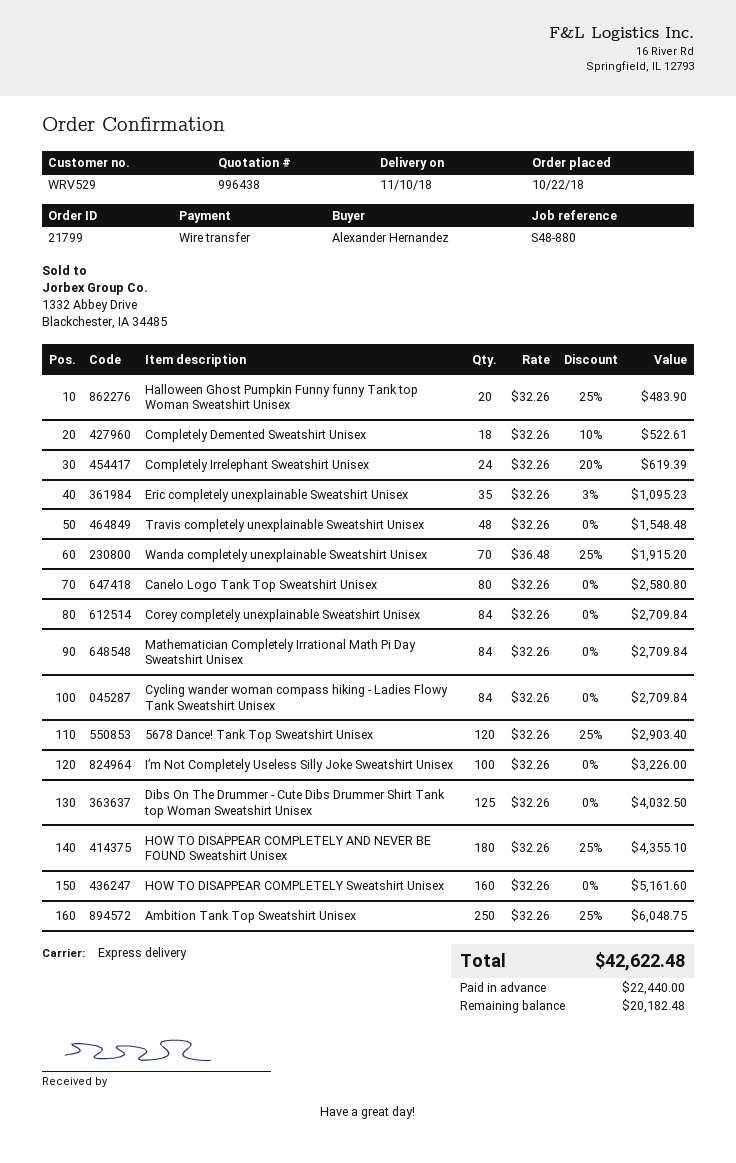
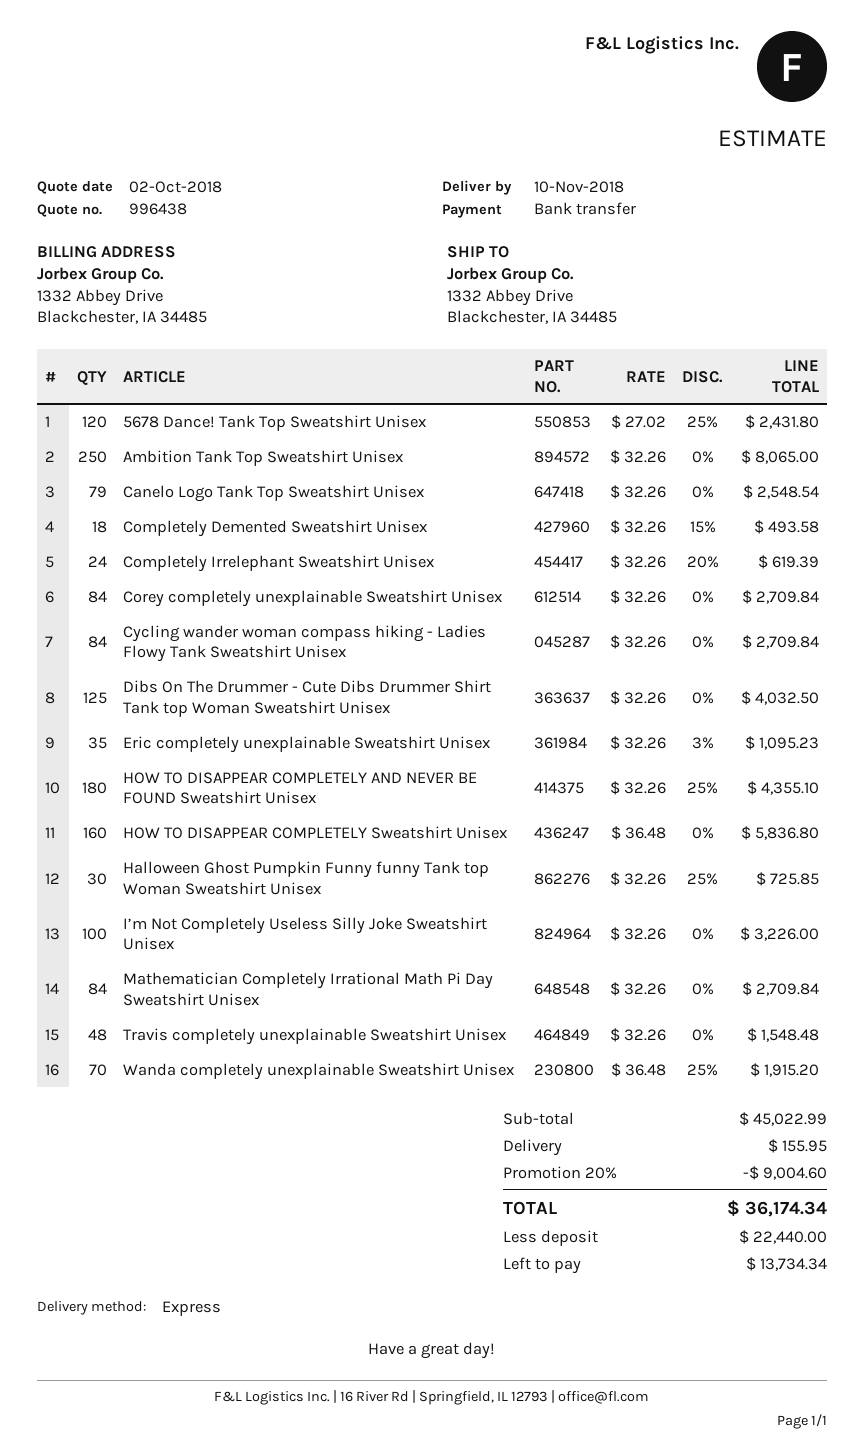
Halloween Ghost Pumpkin Funny funny Tank top Woman Sweatshirt Unisex: 20 x 32.26 - 25% = 483.90 -> 30 x 32.26 - 25% = 725.85
Completely Demented Sweatshirt Unisex: 18 x 32.26 - 10% = 522.61 -> 18 x 32.26 - 15% = 493.58
Canelo Logo Tank Top Sweatshirt Unisex: 80 x 32.26 = 2580.80 -> 79 x 32.26 = 2548.54
5678 Dance! Tank Top Sweatshirt Unisex: 120 x 32.26 - 25% = 2903.40 -> 120 x 27.02 - 25% = 2431.80
HOW TO DISAPPEAR COMPLETELY Sweatshirt Unisex: 160 x 32.26 = 5161.60 -> 160 x 36.48 = 5836.80
Ambition Tank Top Sweatshirt Unisex: 250 x 32.26 - 25% = 6048.75 -> 250 x 32.26 = 8065.00
discount: none -> 20% = 9004.60
shipping: none -> 155.95
total: 42622.48 -> 36174.34
balance: 20182.48 -> 13734.34

